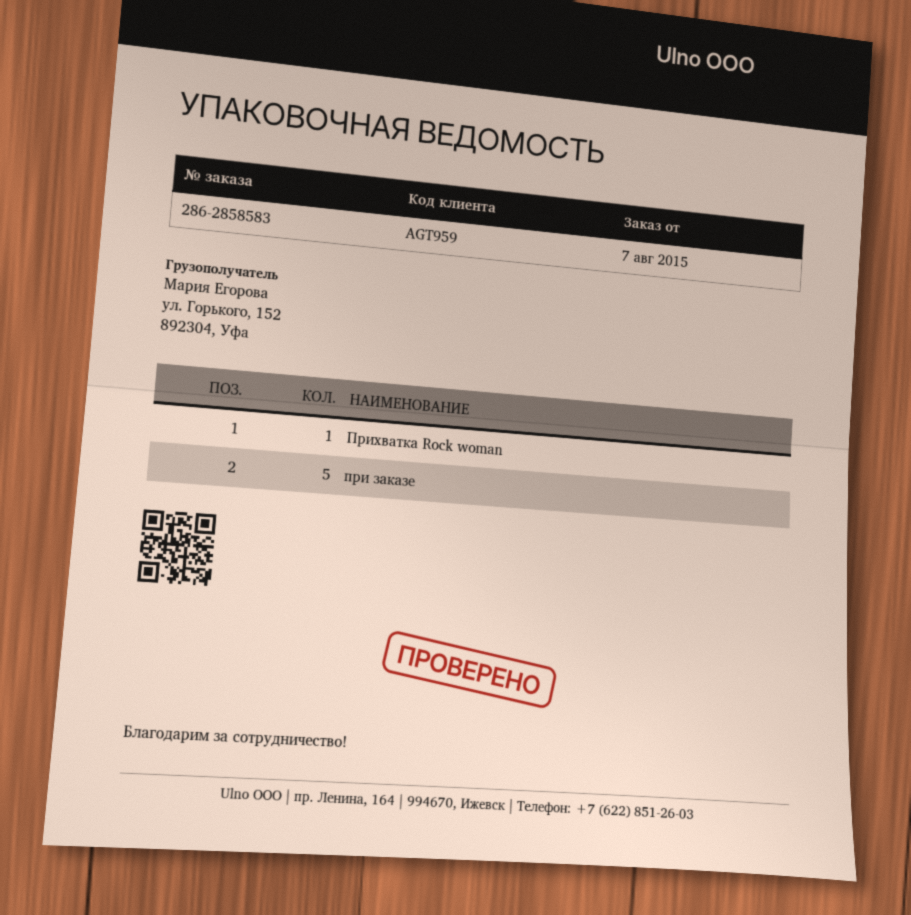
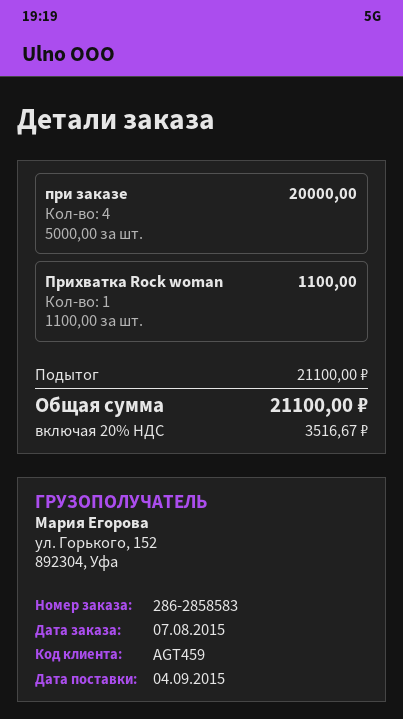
customer number: AGT959 -> AGT459
при заказе: 5 -> 4

